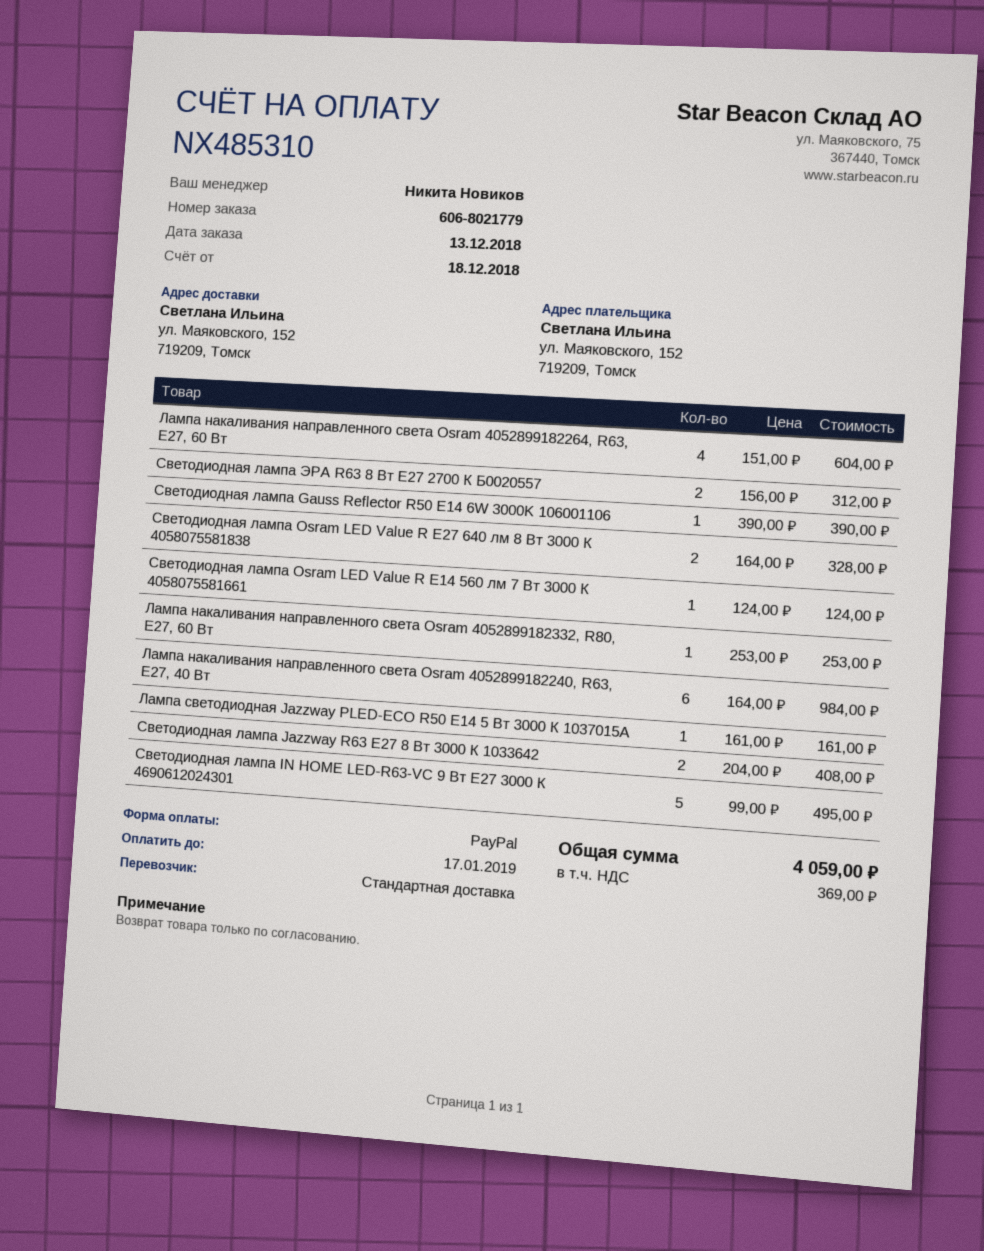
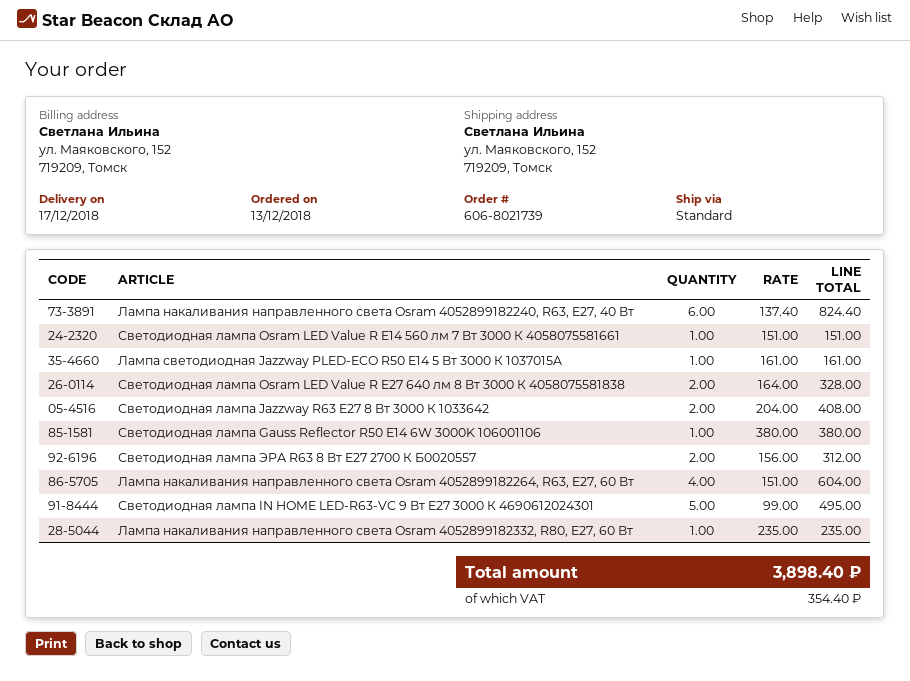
order number: 606-8021779 -> 606-8021739
Светодиодная лампа Gauss Reflector R50 E14 6W 3000K 106001106: 1 x 390.00 = 390.00 -> 1 x 380.00 = 380.00
Светодиодная лампа Osram LED Value R E14 560 лм 7 Вт 3000 К 4058075581661: 1 x 124.00 = 124.00 -> 1 x 151.00 = 151.00
Лампа накаливания направленного света Osram 4052899182332, R80, E27, 60 Вт: 1 x 253.00 = 253.00 -> 1 x 235.00 = 235.00
Лампа накаливания направленного света Osram 4052899182240, R63, E27, 40 Вт: 6 x 164.00 = 984.00 -> 6 x 137.40 = 824.40
tax: 369.00 -> 354.40
total: 4059.00 -> 3898.40

